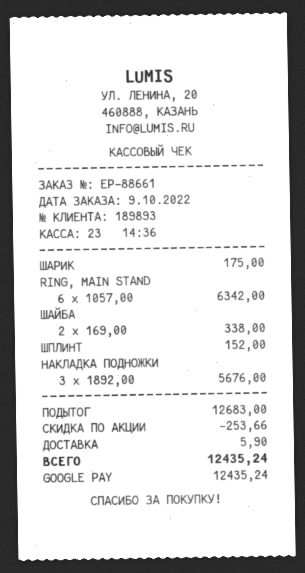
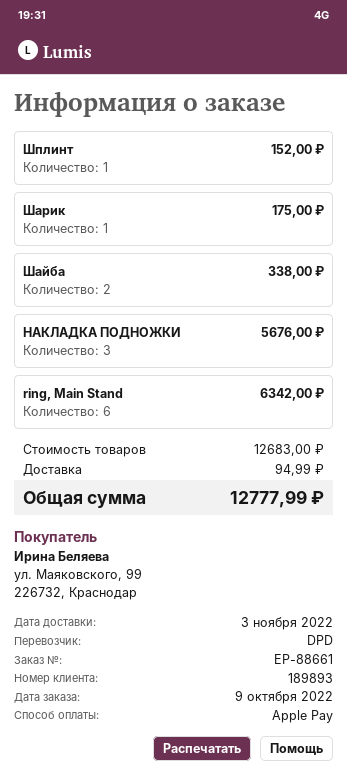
payment method: Google Pay -> Apple Pay
discount: 253.66 -> none
shipping: 5.90 -> 94.99
total: 12435.24 -> 12777.99

